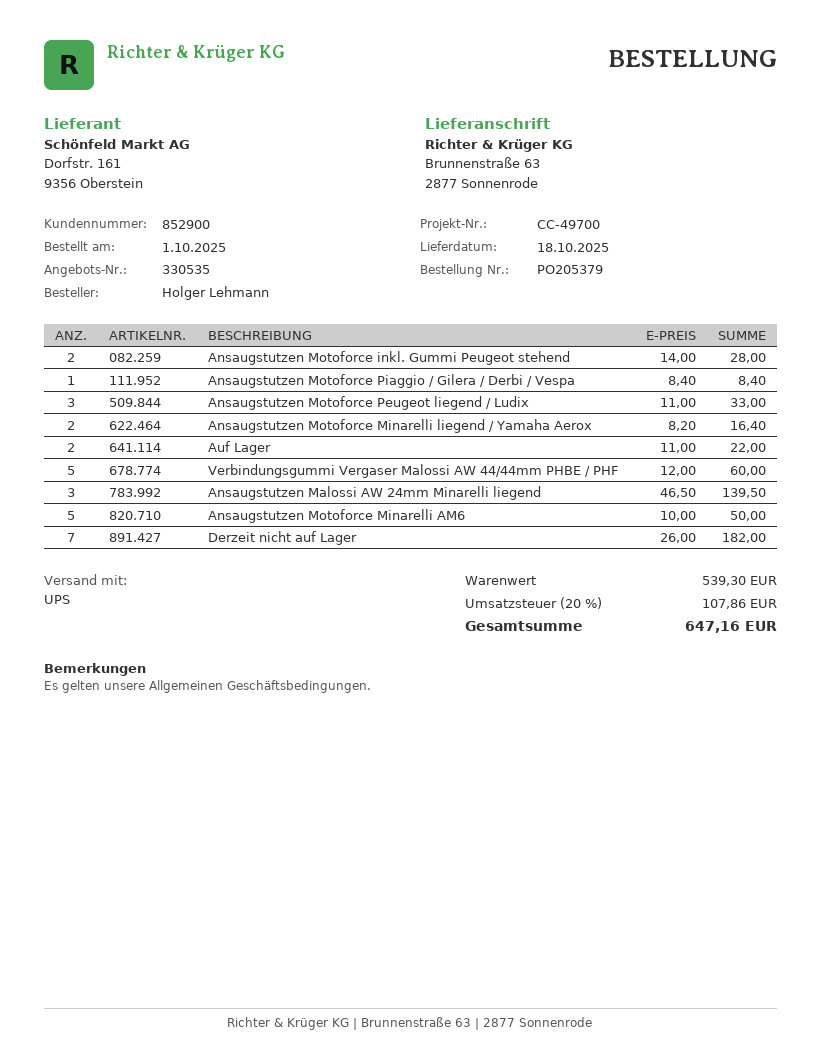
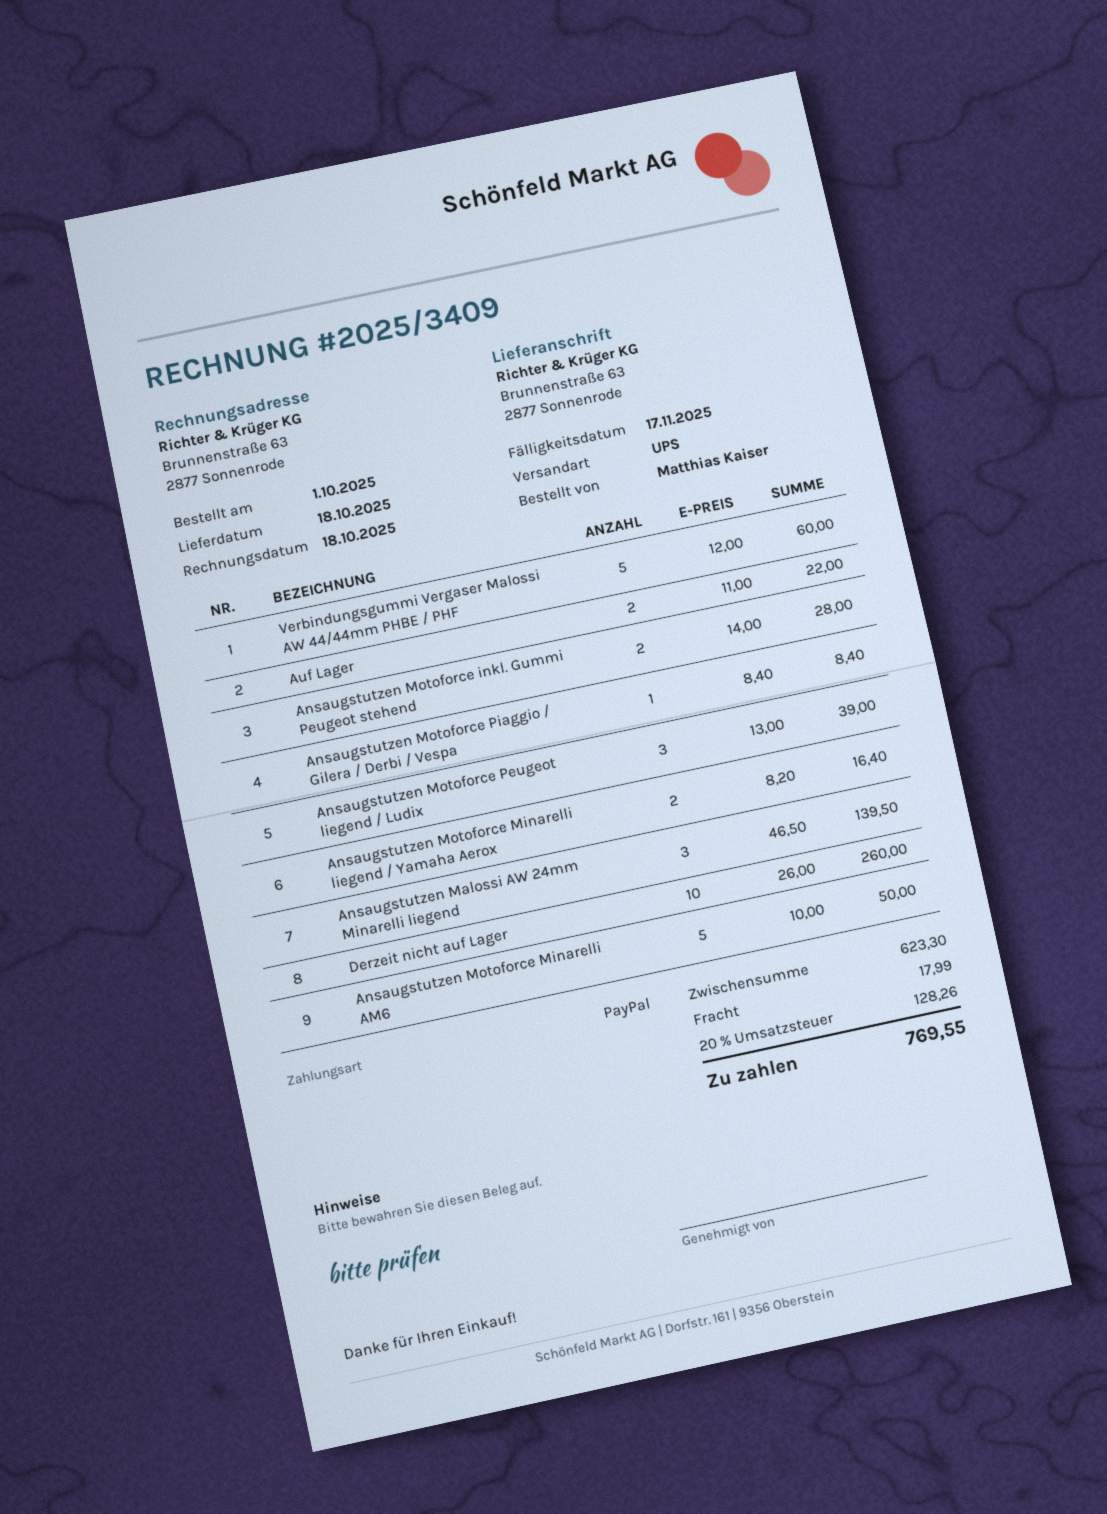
ordered by: Holger Lehmann -> Matthias Kaiser
Ansaugstutzen Motoforce Peugeot liegend / Ludix: 3 x 11.00 = 33.00 -> 3 x 13.00 = 39.00
Derzeit nicht auf Lager: 7 x 26.00 = 182.00 -> 10 x 26.00 = 260.00
subtotal: 539.30 -> 623.30
shipping: none -> 17.99
tax: 20% = 107.86 -> 20% = 128.26
total: 647.16 -> 769.55

